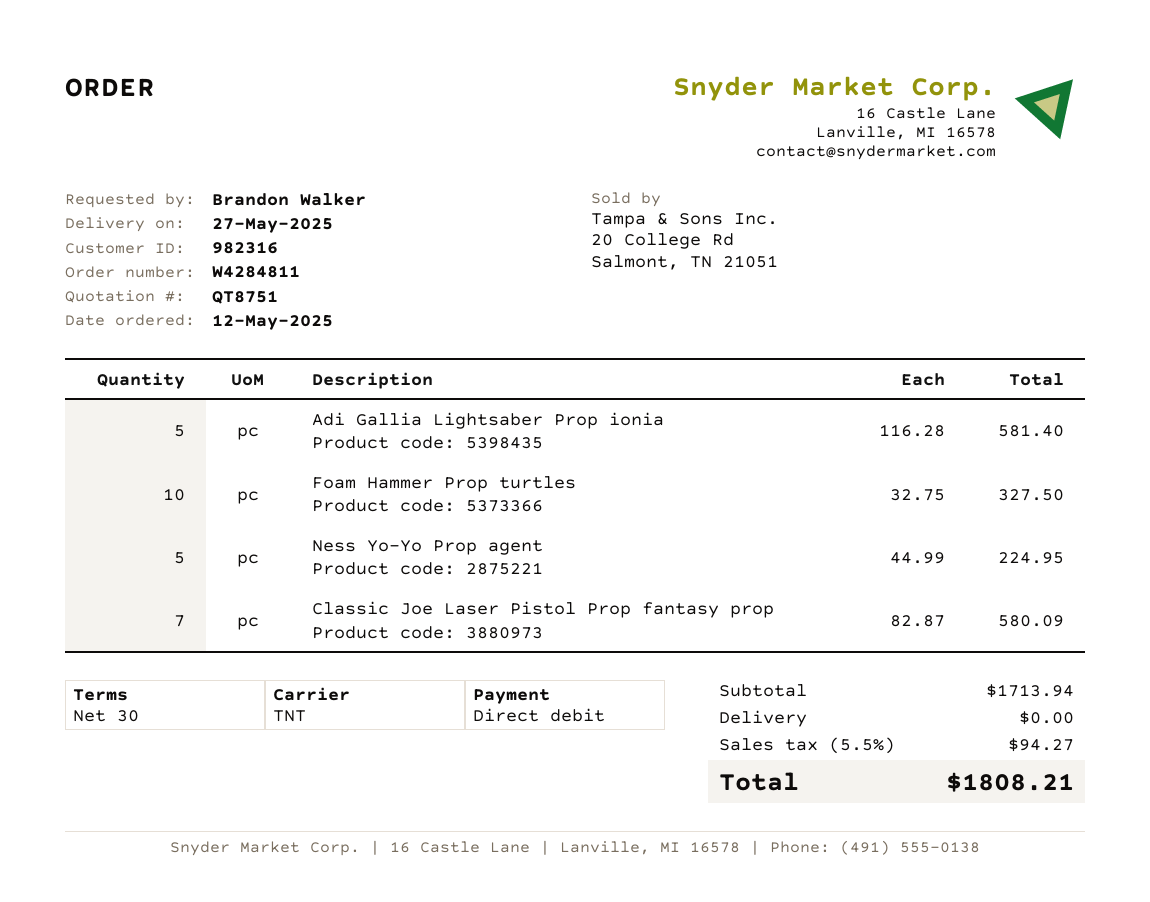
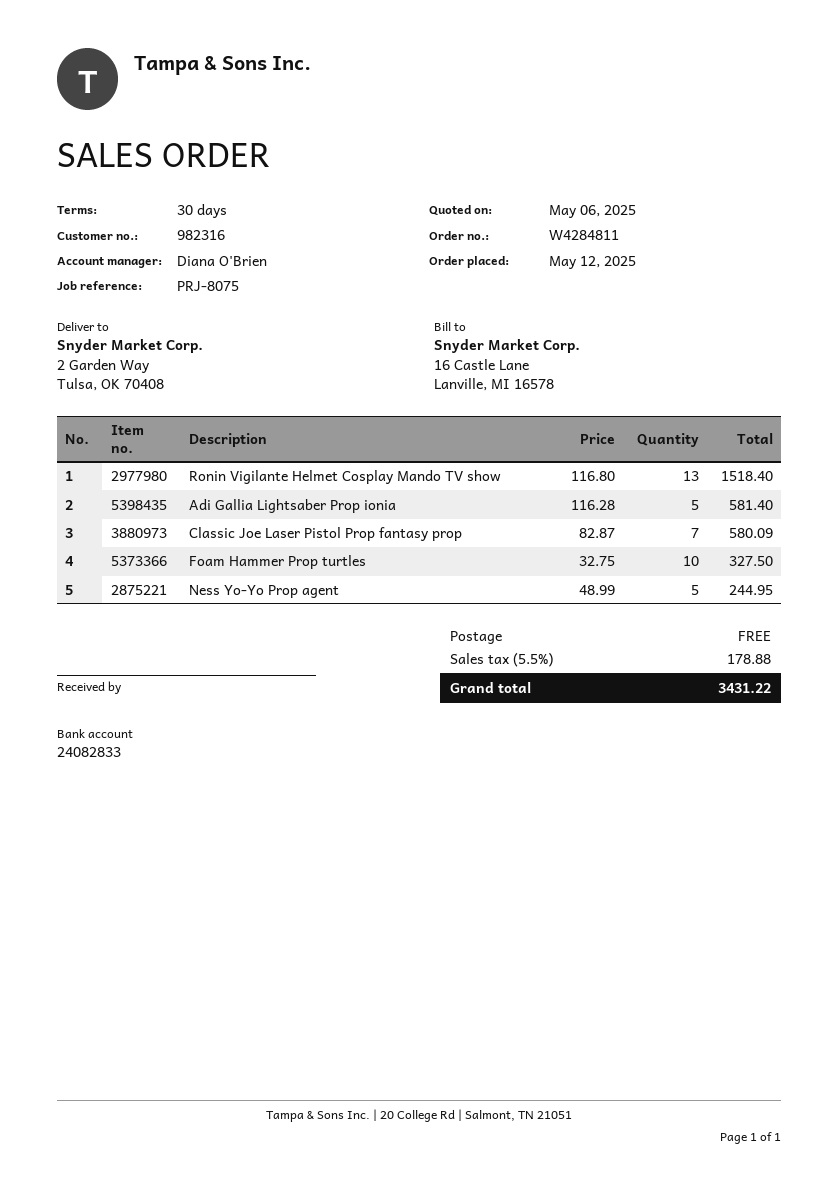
Ness Yo-Yo Prop agent: 5 x 44.99 = 224.95 -> 5 x 48.99 = 244.95
Ronin Vigilante Helmet Cosplay Mando TV show: none -> 13 x 116.80 = 1518.40
tax: 5.5% = 94.27 -> 5.5% = 178.88
total: 1808.21 -> 3431.22

